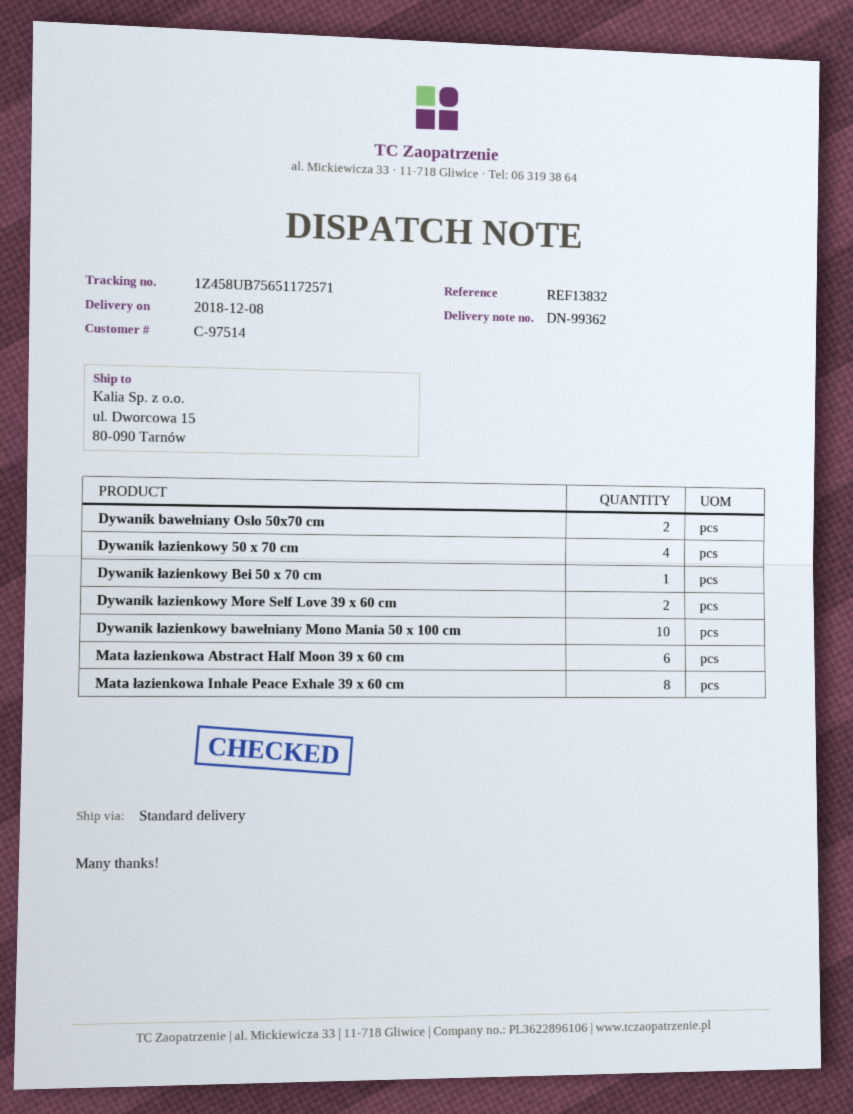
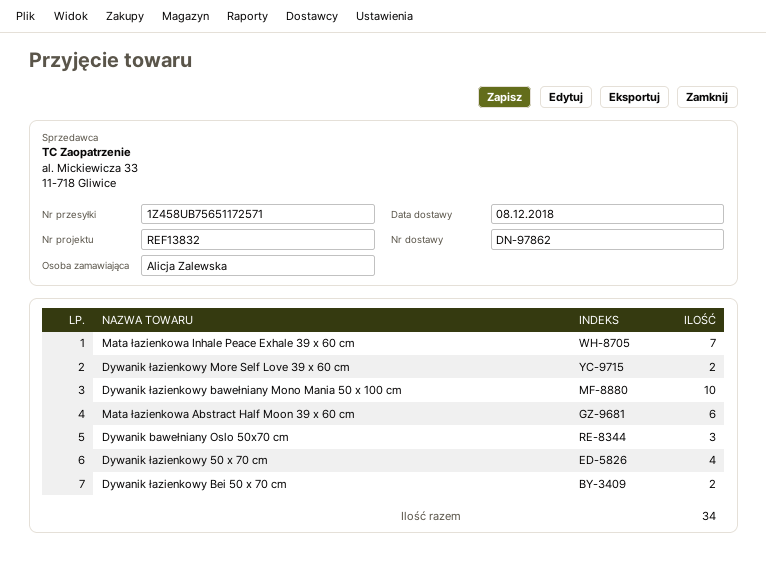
delivery note number: DN-99362 -> DN-97862
Dywanik bawełniany Oslo 50x70 cm: 2 -> 3
Dywanik łazienkowy Bei 50 x 70 cm: 1 -> 2
Mata łazienkowa Inhale Peace Exhale 39 x 60 cm: 8 -> 7

